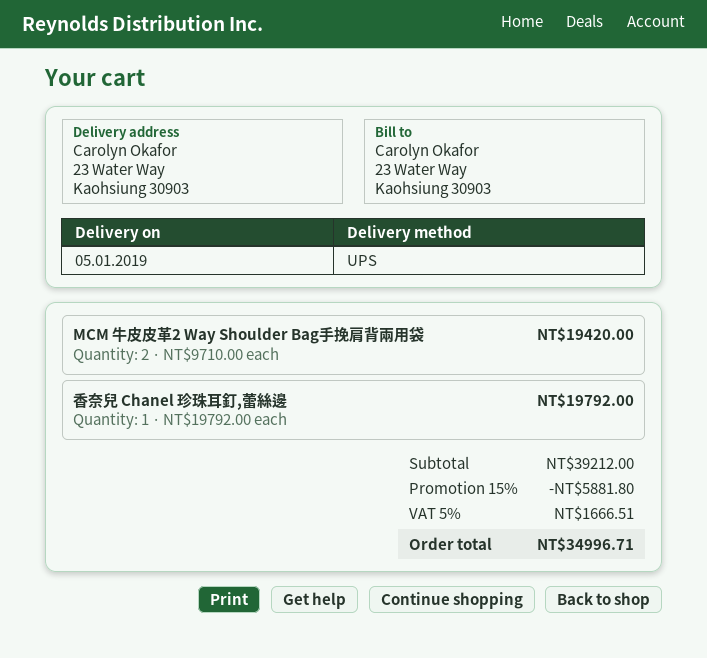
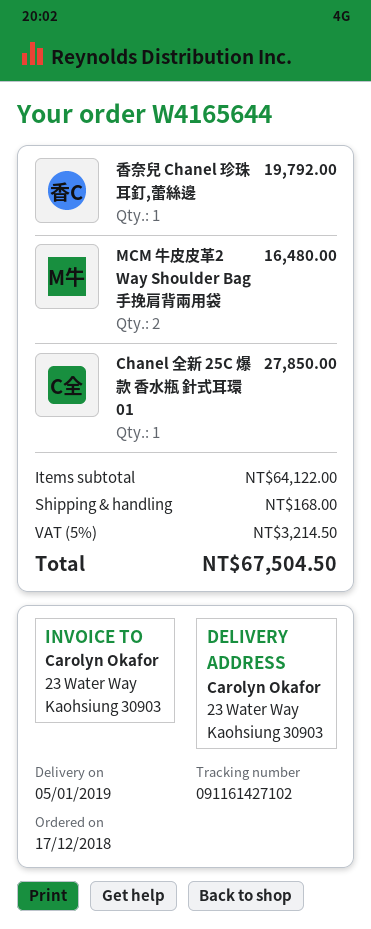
MCM 牛皮皮革2 Way Shoulder Bag手挽肩背兩用袋: 2 for 19420.00 -> 2 for 16480.00
Chanel 全新 25C 爆款 香水瓶 針式耳環 01: none -> 1 for 27850.00
subtotal: 39212.00 -> 64122.00
discount: 15% = 5881.80 -> none
shipping: none -> 168.00
tax: 5% = 1666.51 -> 5% = 3214.50
total: 34996.71 -> 67504.50

